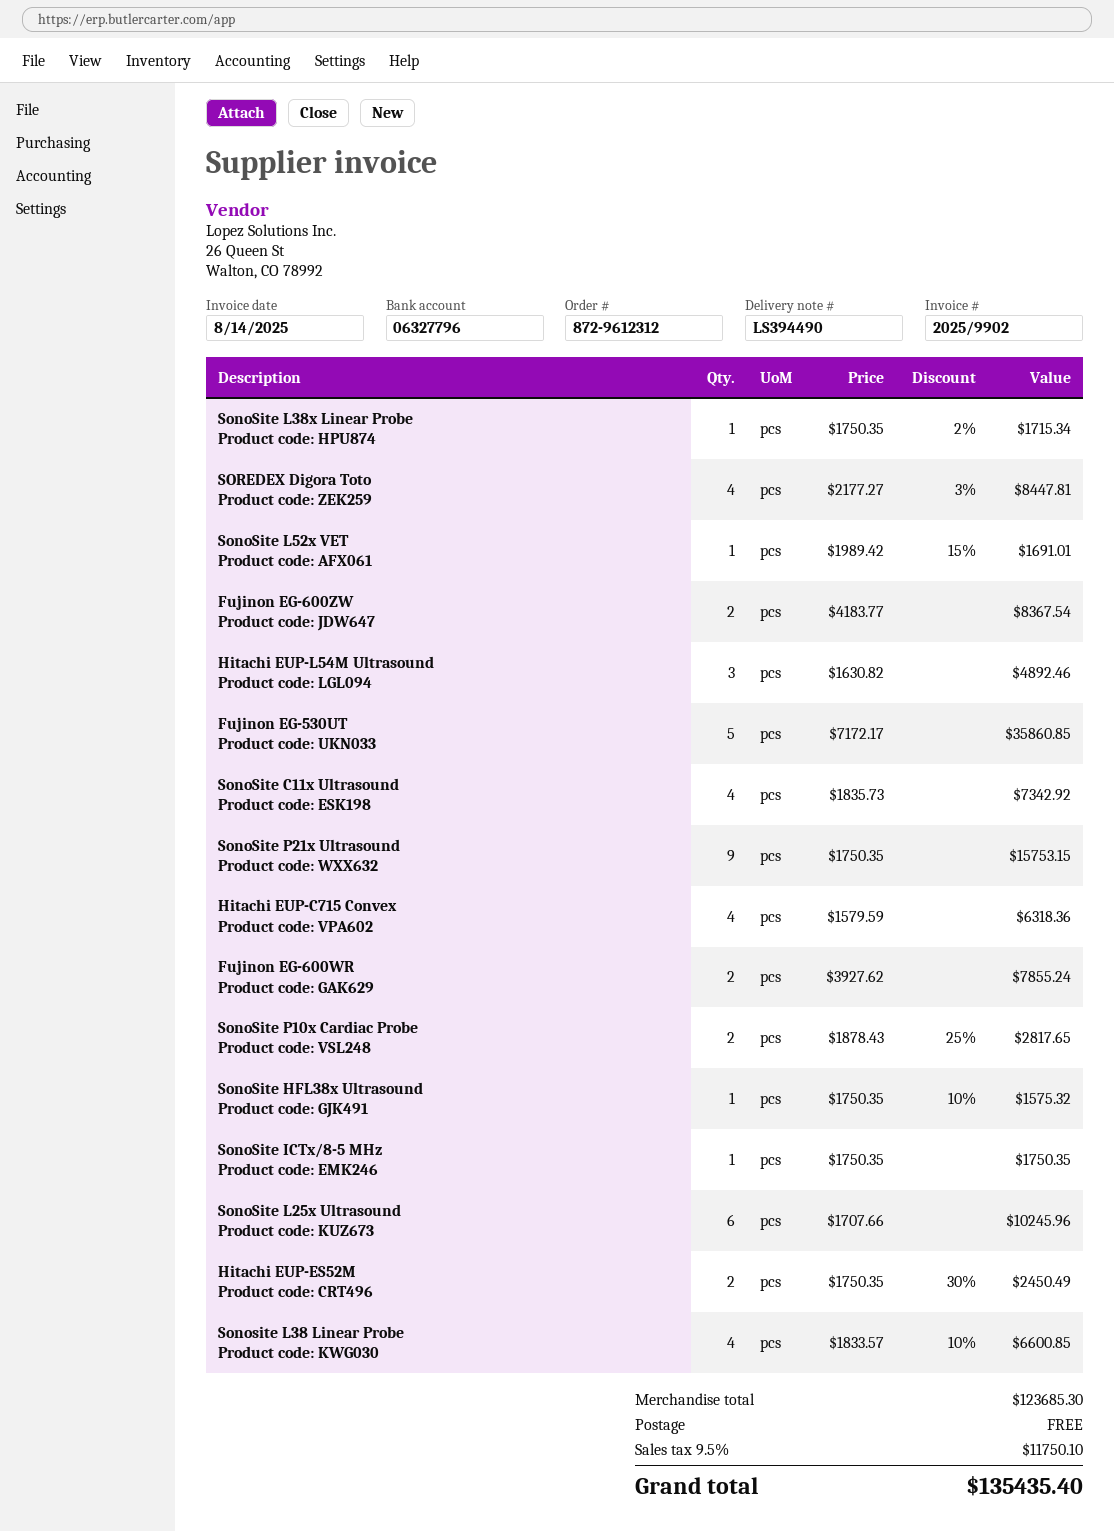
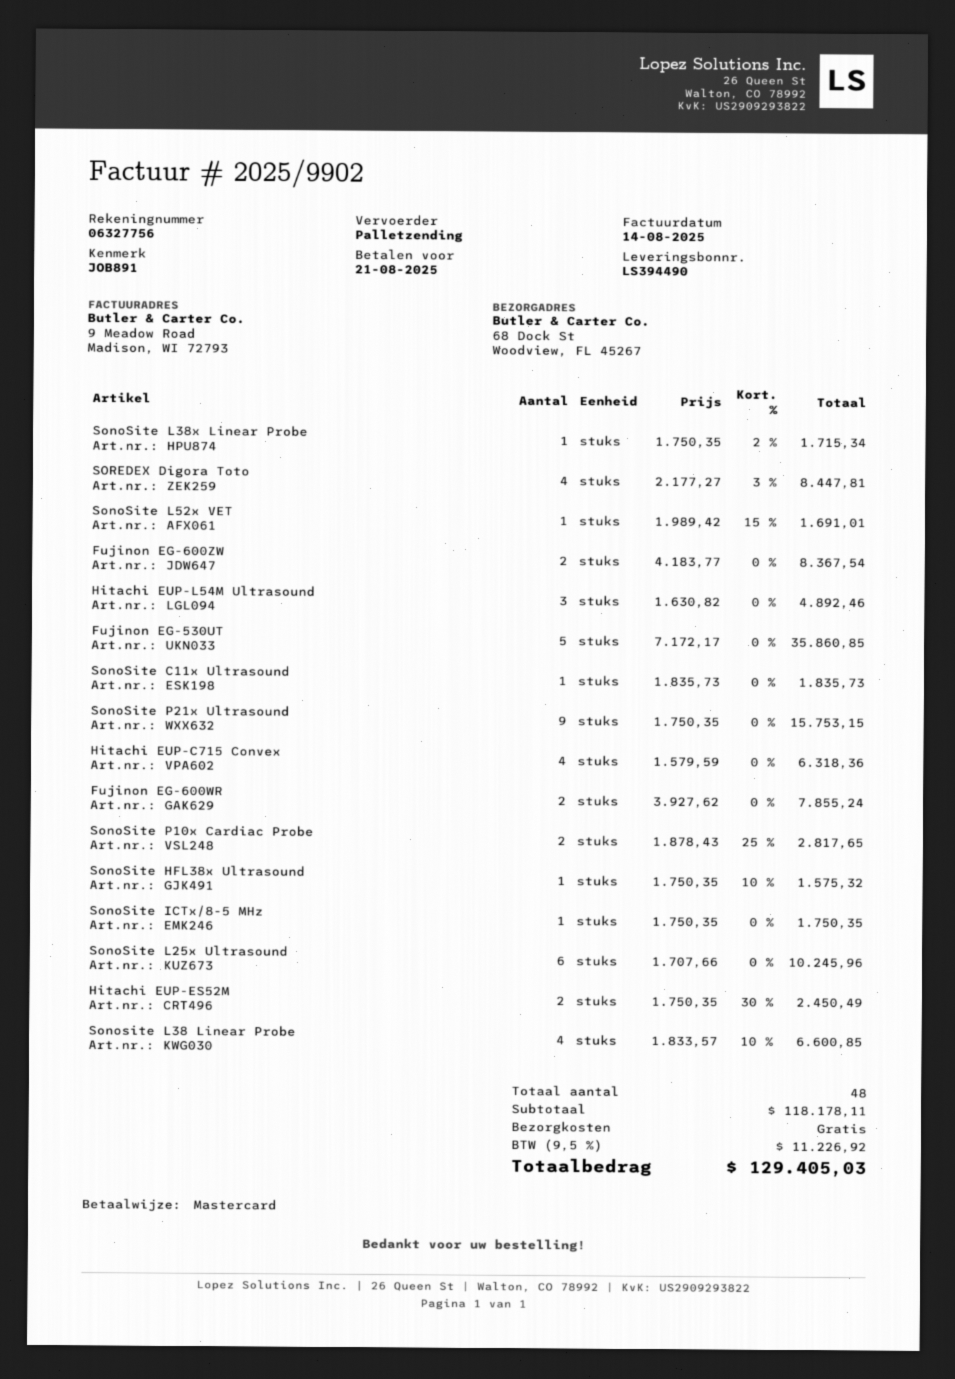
bank account: 06327796 -> 06327756
SonoSite C11x Ultrasound: 4 x 1835.73 = 7342.92 -> 1 x 1835.73 = 1835.73
subtotal: 123685.30 -> 118178.11
tax: 9.5% = 11750.10 -> 9.5% = 11226.92
total: 135435.40 -> 129405.03

